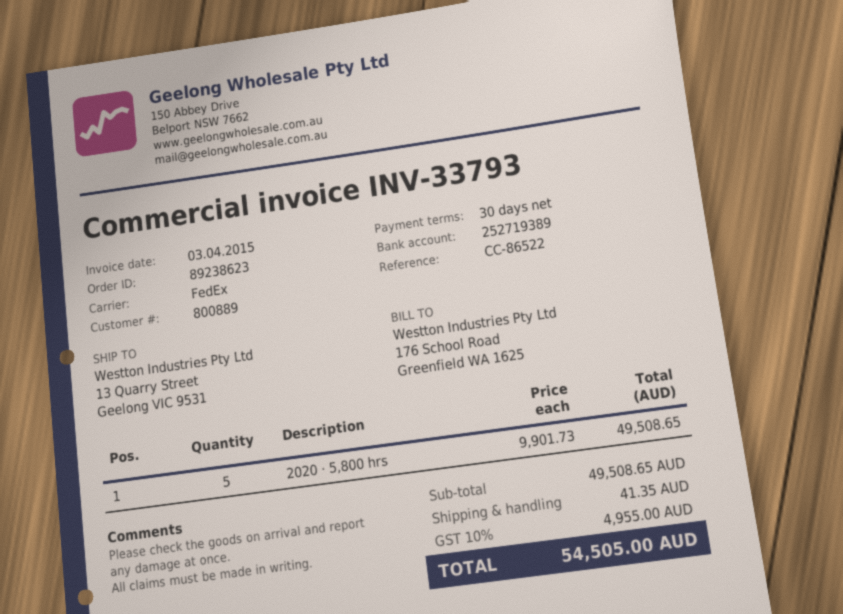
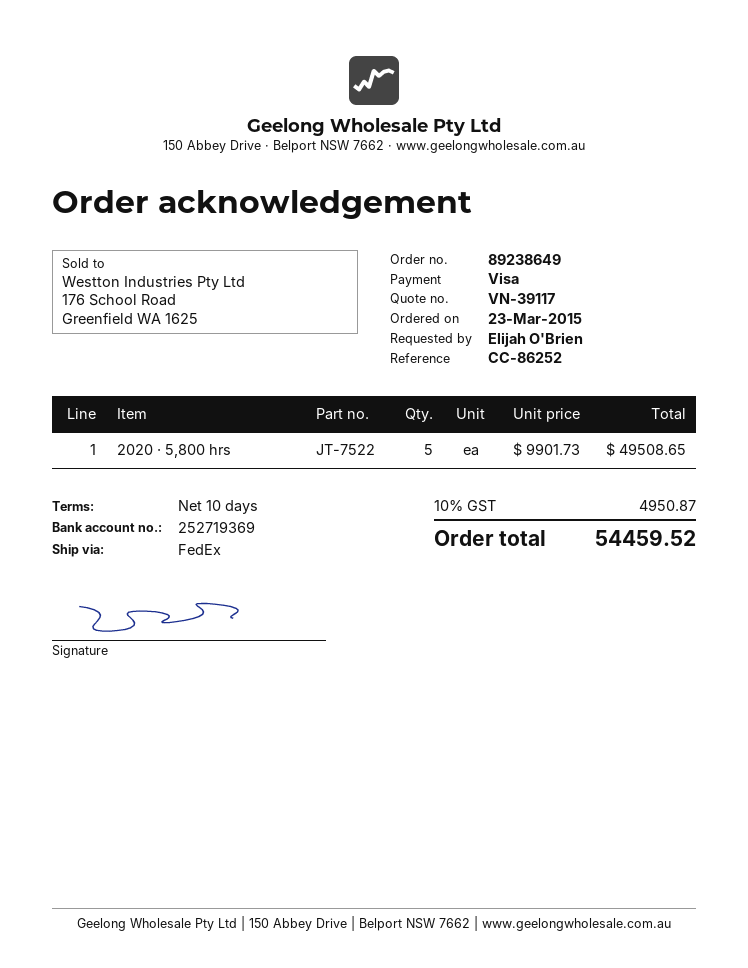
order number: 89238623 -> 89238649
payment terms: 30 days -> 10 days
reference: CC-86522 -> CC-86252
bank account: 252719389 -> 252719369
shipping: 41.35 -> none
tax: 10% = 4955.00 -> 10% = 4950.87
total: 54505.00 -> 54459.52

